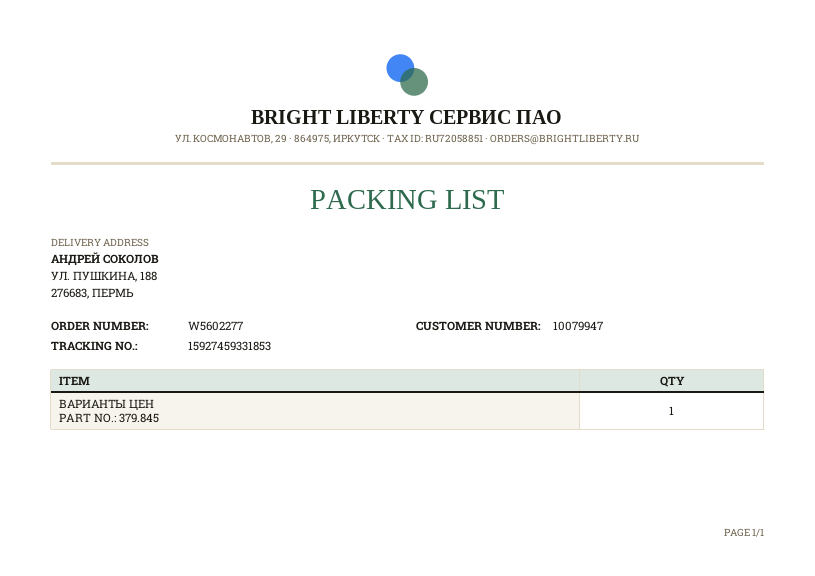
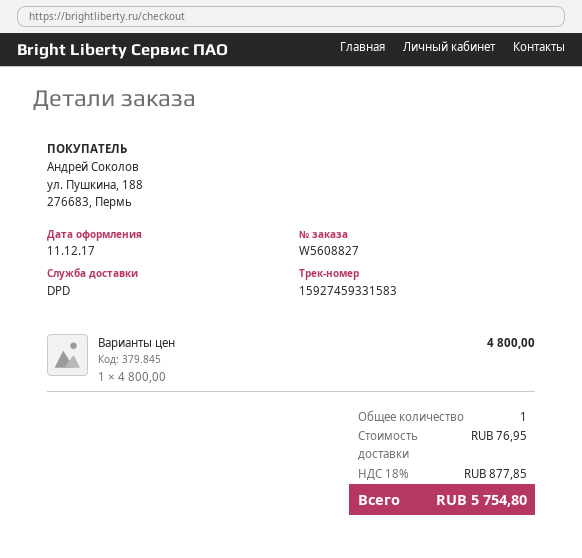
order number: W5602277 -> W5608827
tracking number: 15927459331853 -> 15927459331583

